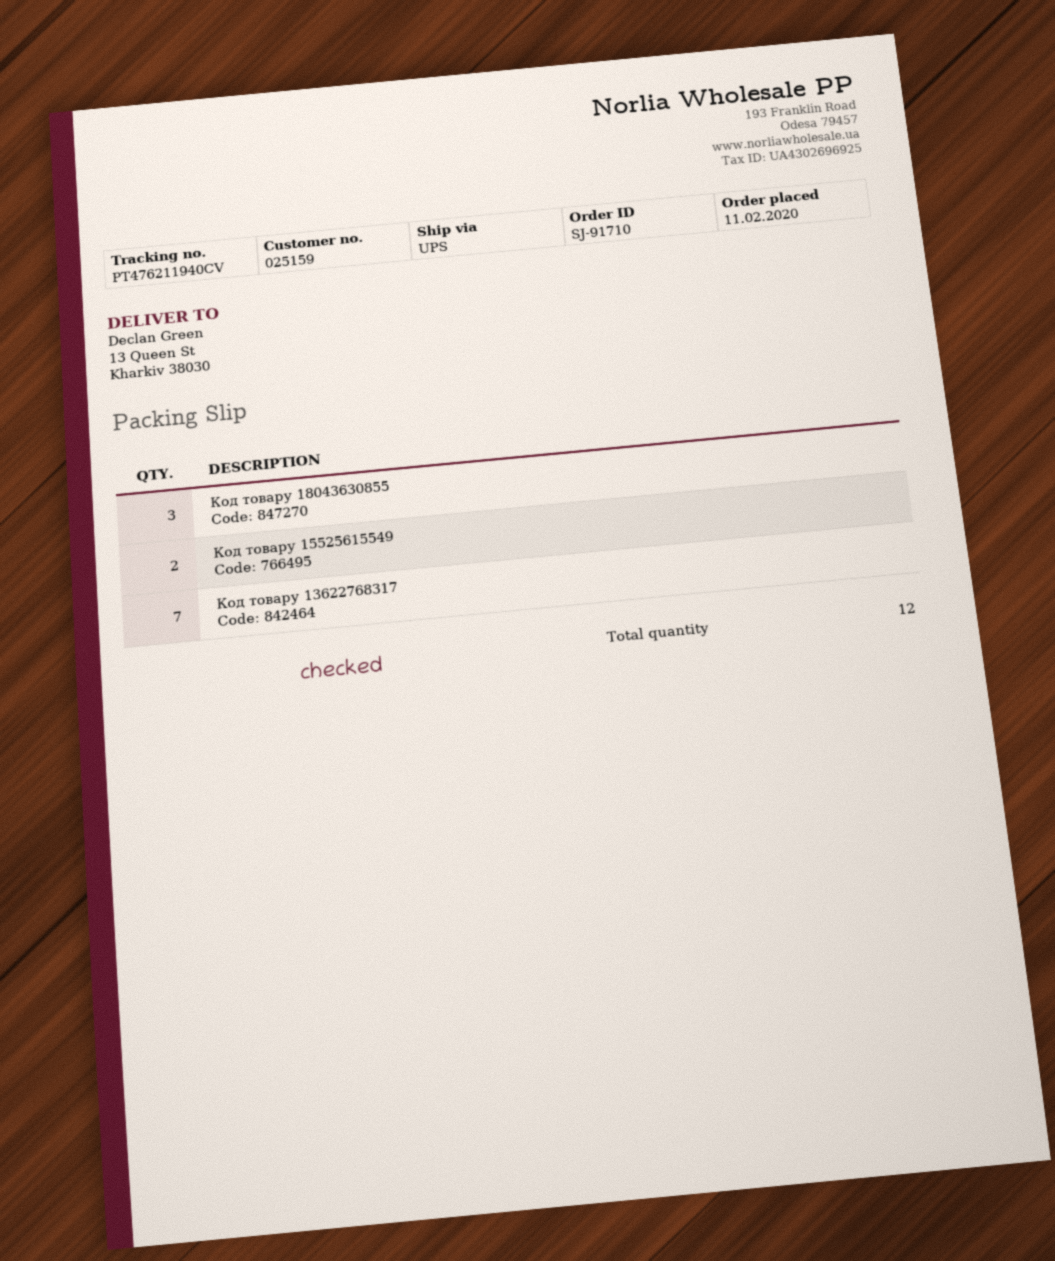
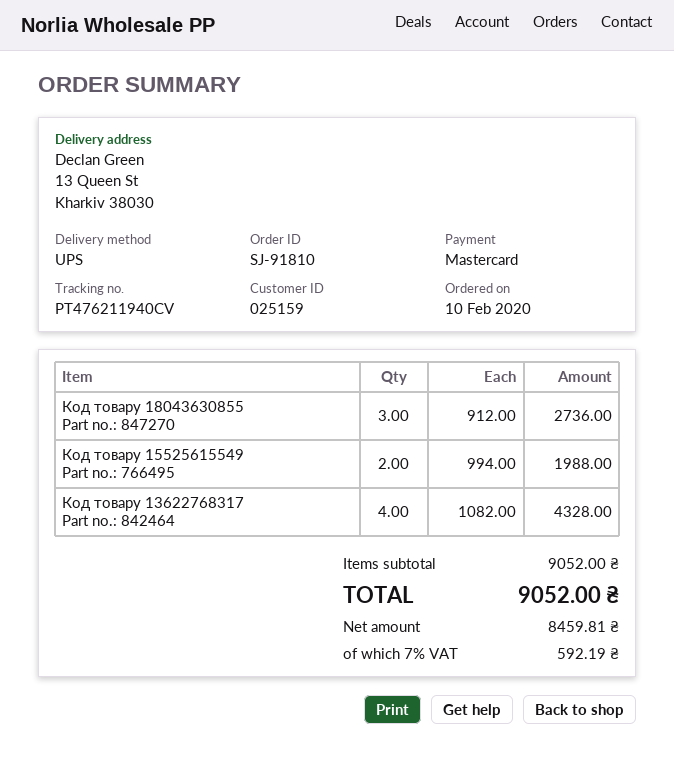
order number: SJ-91710 -> SJ-91810
order date: 2020-02-11 -> 2020-02-10
Код товару 13622768317: 7 -> 4

